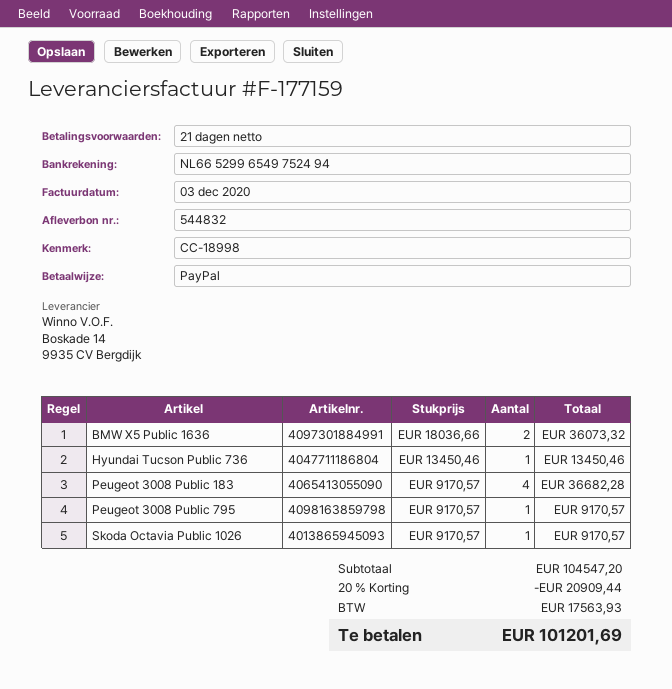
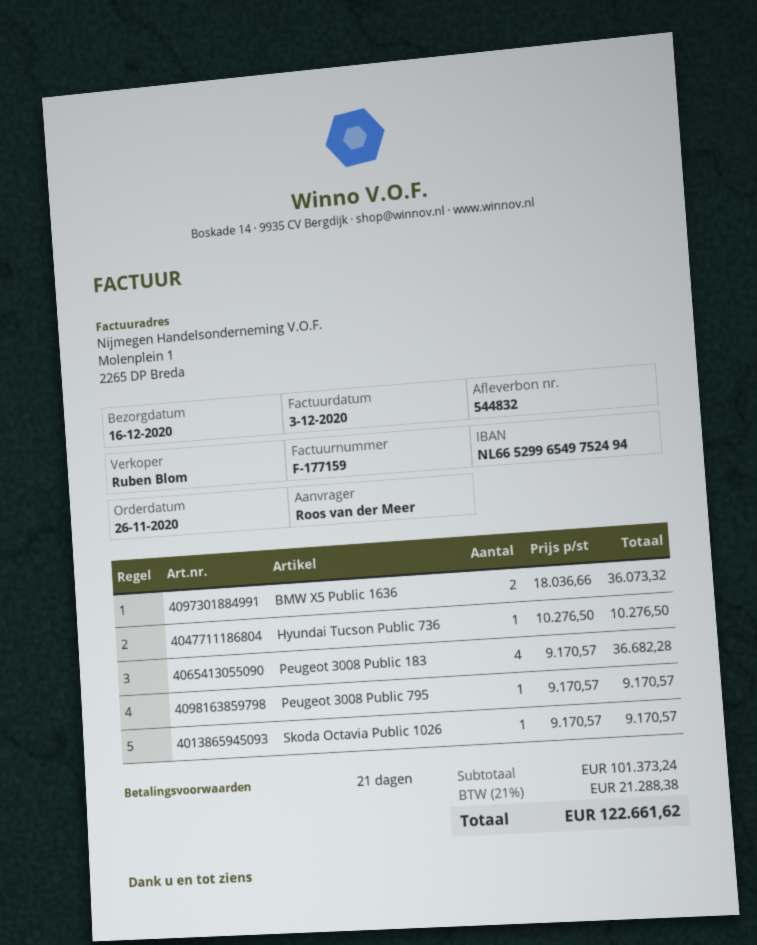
Hyundai Tucson Public 736: 1 x 13450.46 = 13450.46 -> 1 x 10276.50 = 10276.50
subtotal: 104547.20 -> 101373.24
discount: 20% = 20909.44 -> none
tax: 17563.93 -> 21288.38
total: 101201.69 -> 122661.62

